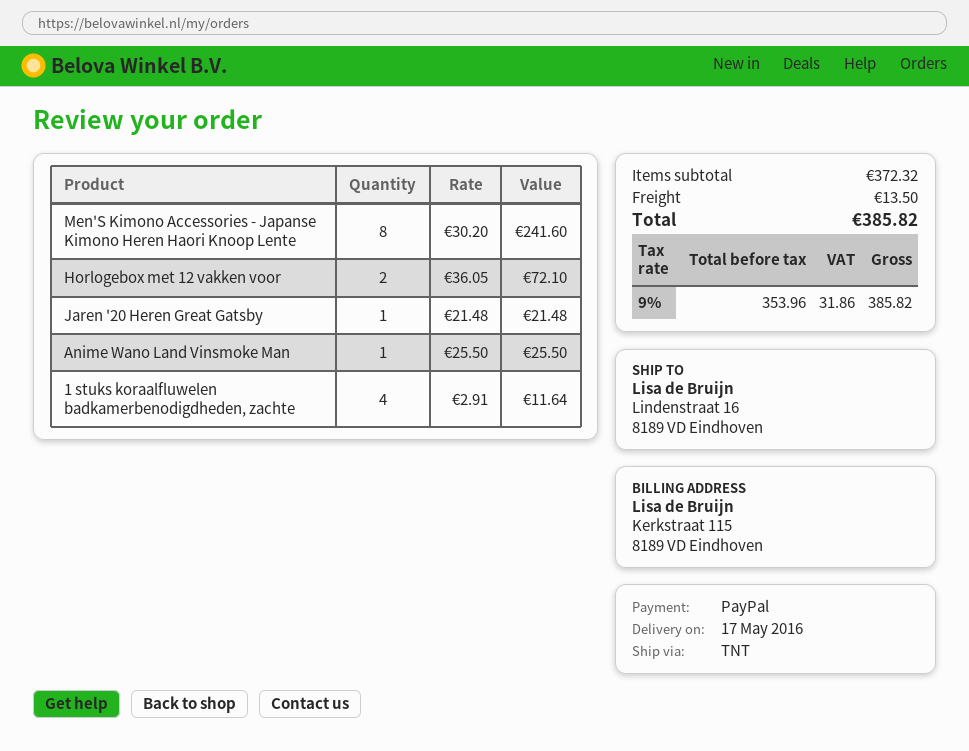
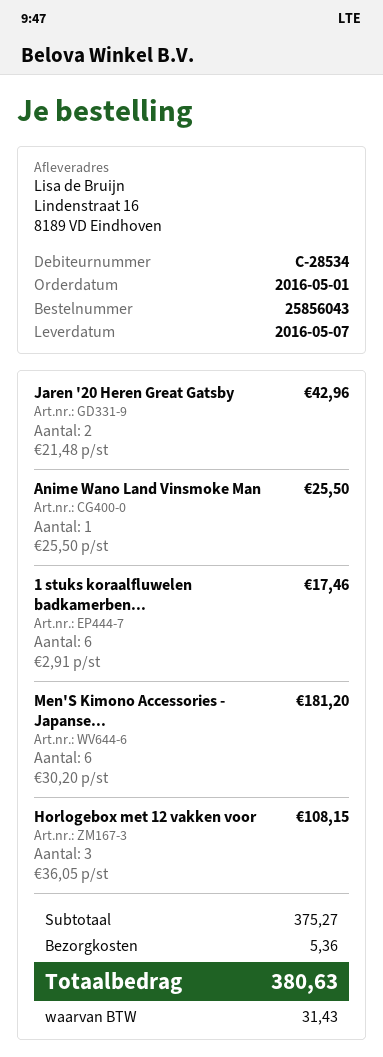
delivery date: 2016-05-17 -> 2016-05-07
Men'S Kimono Accessories - Japanse Kimono Heren Haori Knoop Lente: 8 x 30.20 = 241.60 -> 6 x 30.20 = 181.20
Horlogebox met 12 vakken voor: 2 x 36.05 = 72.10 -> 3 x 36.05 = 108.15
Jaren '20 Heren Great Gatsby: 1 x 21.48 = 21.48 -> 2 x 21.48 = 42.96
1 stuks koraalfluwelen badkamerbenodigdheden, zachte: 4 x 2.91 = 11.64 -> 6 x 2.91 = 17.46
subtotal: 372.32 -> 375.27
shipping: 13.50 -> 5.36
tax: 31.86 -> 31.43
total: 385.82 -> 380.63

